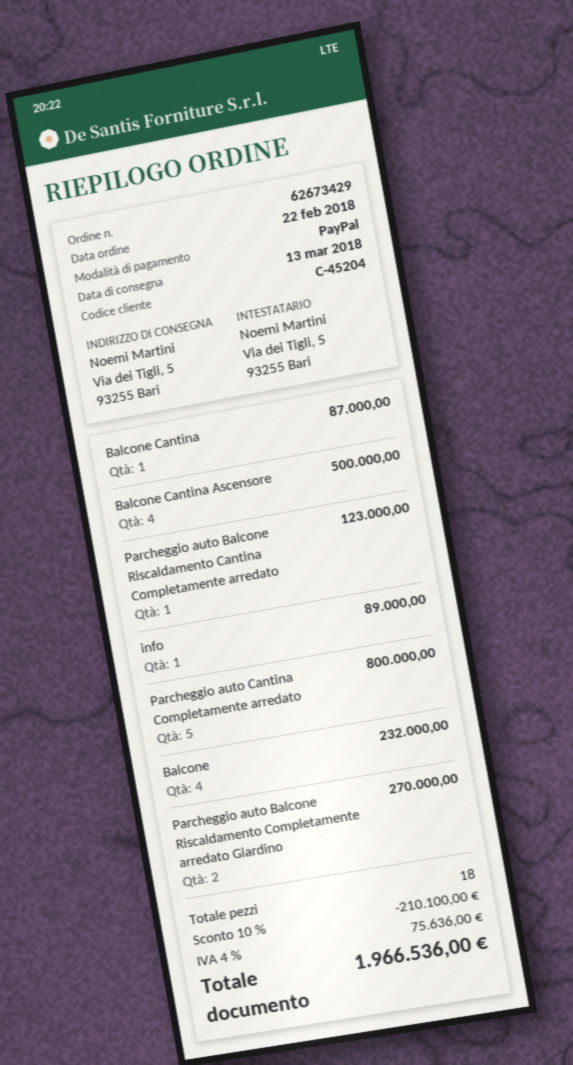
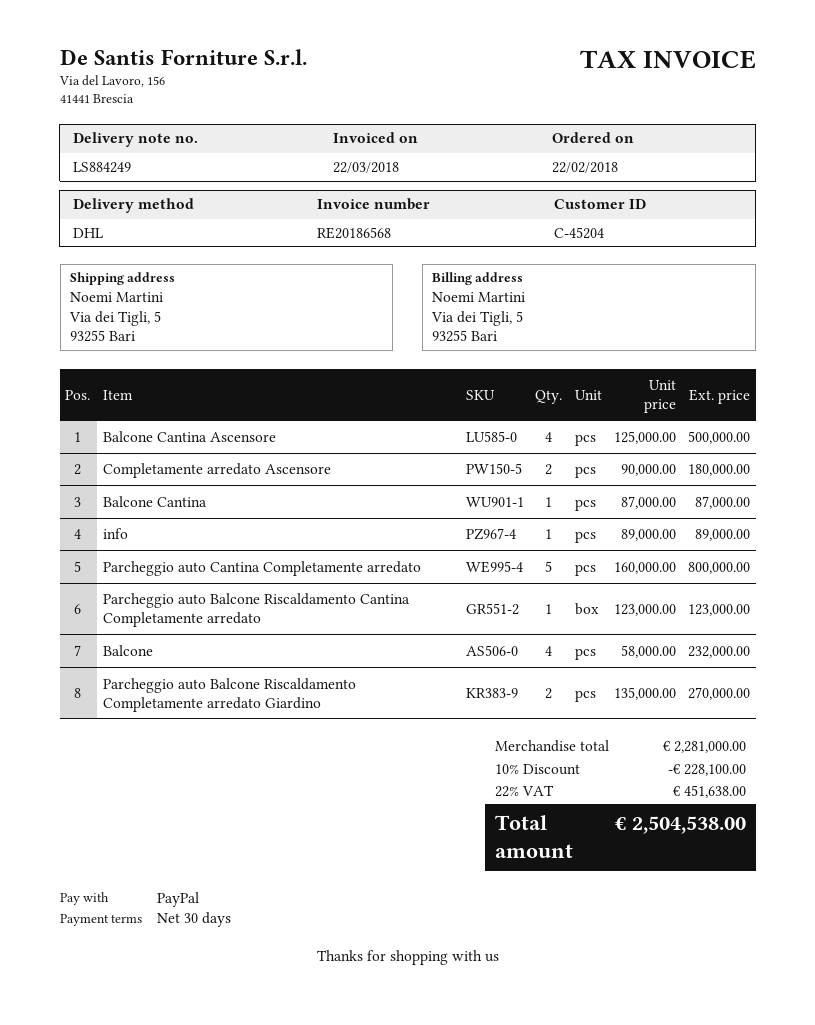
Completamente arredato Ascensore: none -> 2 for 180000.00
discount: 10% = 210100.00 -> 10% = 228100.00
tax: 4% = 75636.00 -> 22% = 451638.00
total: 1966536.00 -> 2504538.00

